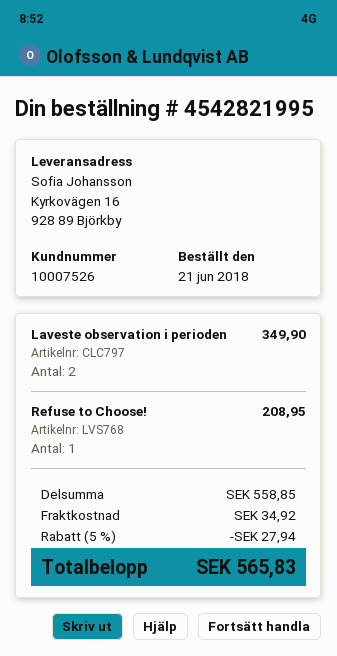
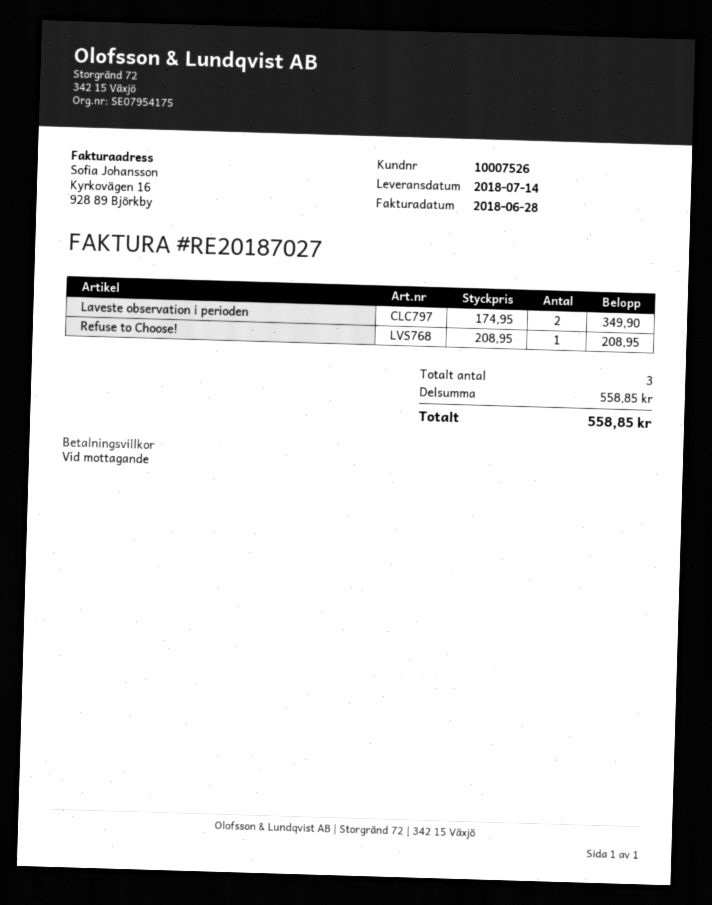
discount: 5% = 27.94 -> none
shipping: 34.92 -> none
total: 565.83 -> 558.85

